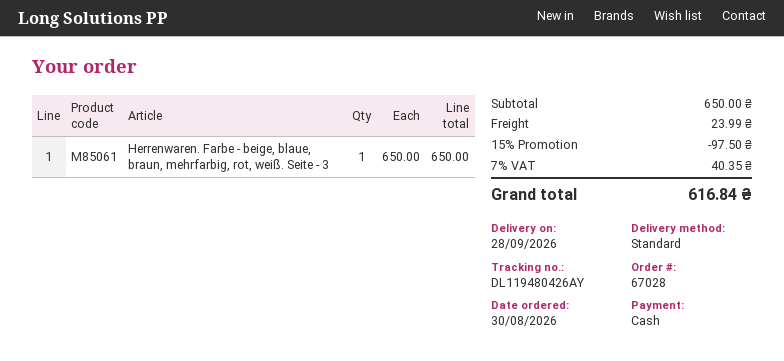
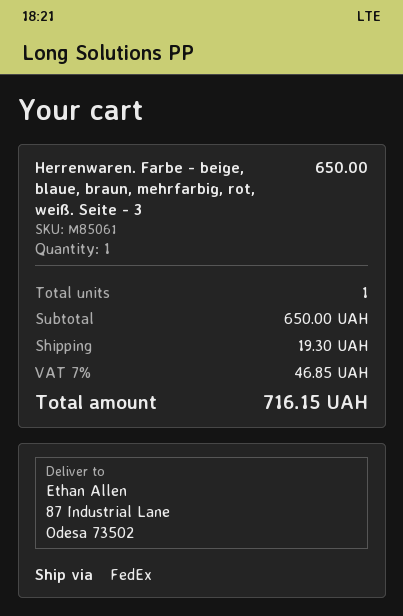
shipping method: standard -> FedEx
discount: 15% = 97.50 -> none
shipping: 23.99 -> 19.30
tax: 7% = 40.35 -> 7% = 46.85
total: 616.84 -> 716.15

